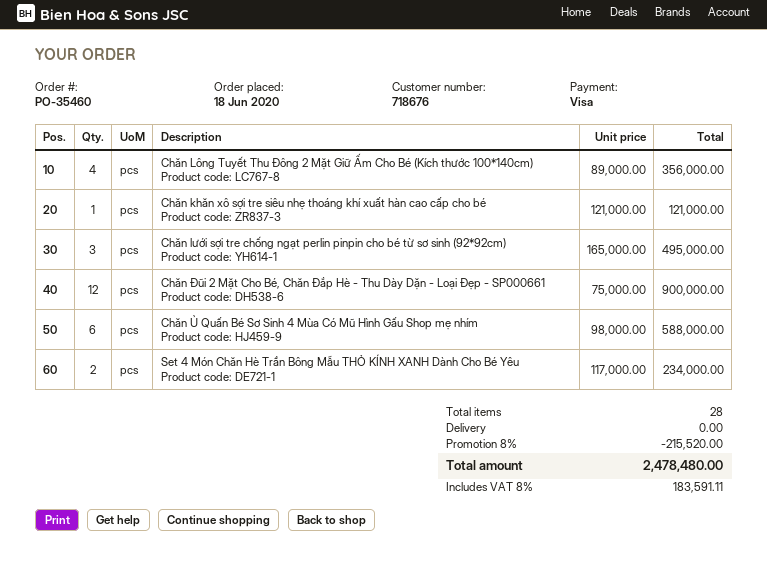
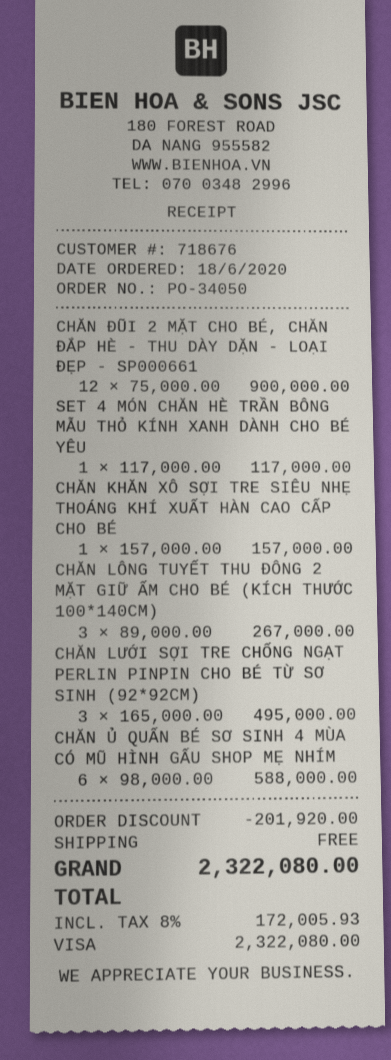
order number: PO-35460 -> PO-34050
Chăn Lông Tuyết Thu Đông 2 Mặt Giữ Ấm Cho Bé (Kích thước 100*140cm): 4 x 89000.00 = 356000.00 -> 3 x 89000.00 = 267000.00
Chăn khăn xô sợi tre siêu nhẹ thoáng khí xuất hàn cao cấp cho bé: 1 x 121000.00 = 121000.00 -> 1 x 157000.00 = 157000.00
Set 4 Món Chăn Hè Trần Bông Mẫu THỎ KÍNH XANH Dành Cho Bé Yêu: 2 x 117000.00 = 234000.00 -> 1 x 117000.00 = 117000.00
discount: 215520.00 -> 201920.00
tax: 8% = 183591.11 -> 8% = 172005.93
total: 2478480.00 -> 2322080.00

